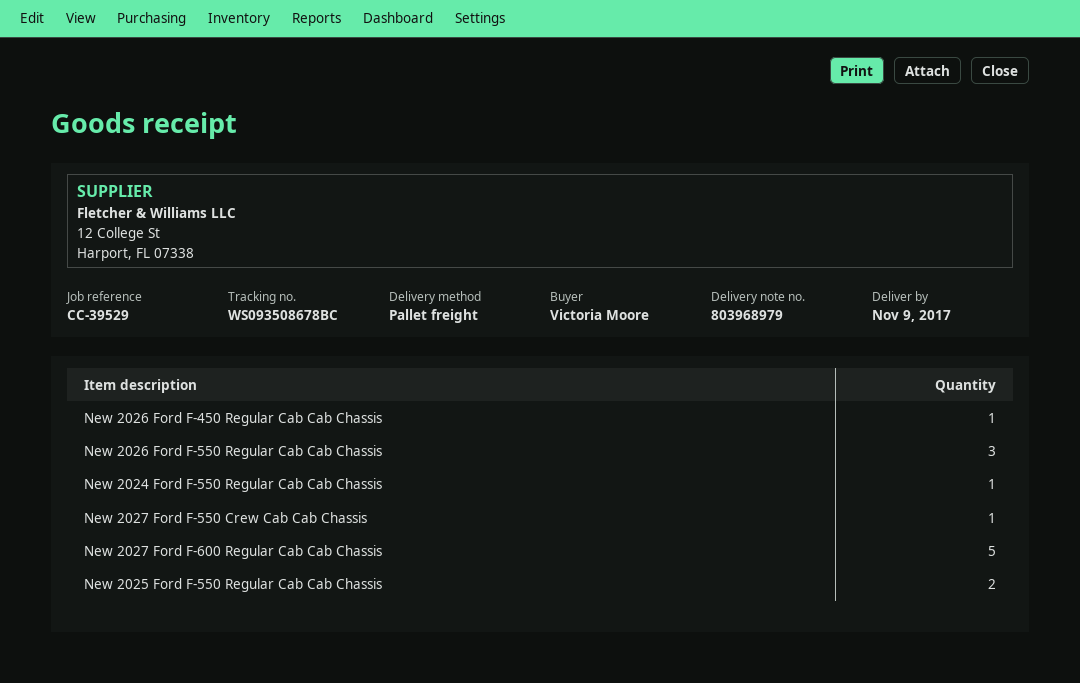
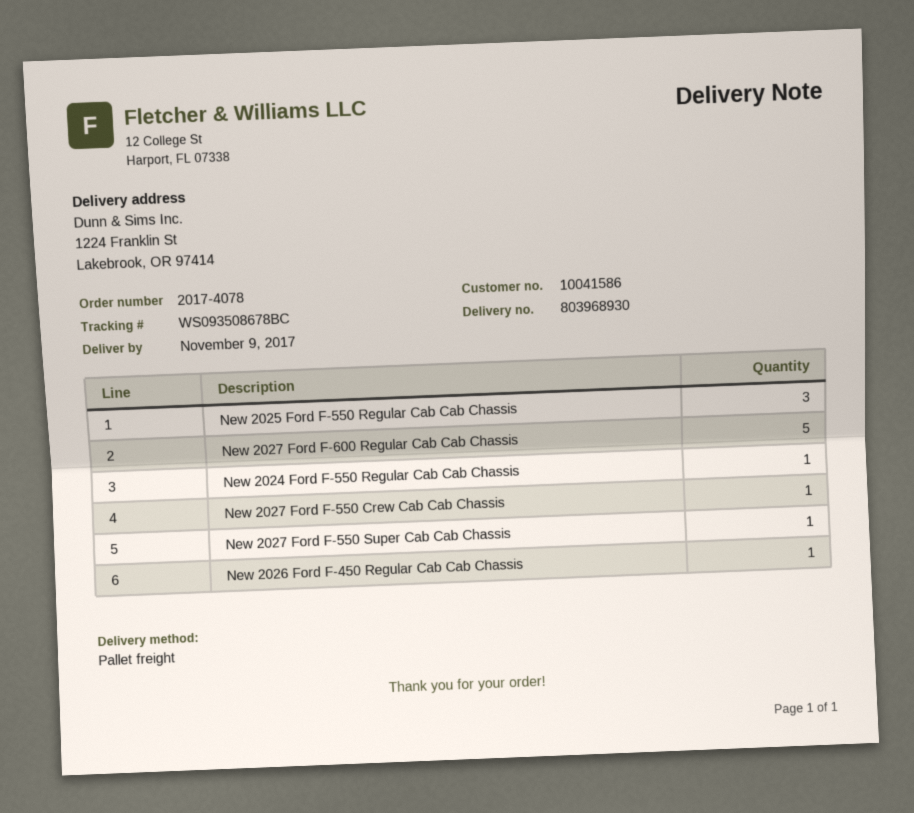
delivery note number: 803968979 -> 803968930
New 2026 Ford F-550 Regular Cab Cab Chassis: 3 -> none
New 2025 Ford F-550 Regular Cab Cab Chassis: 2 -> 3
New 2027 Ford F-550 Super Cab Cab Chassis: none -> 1

